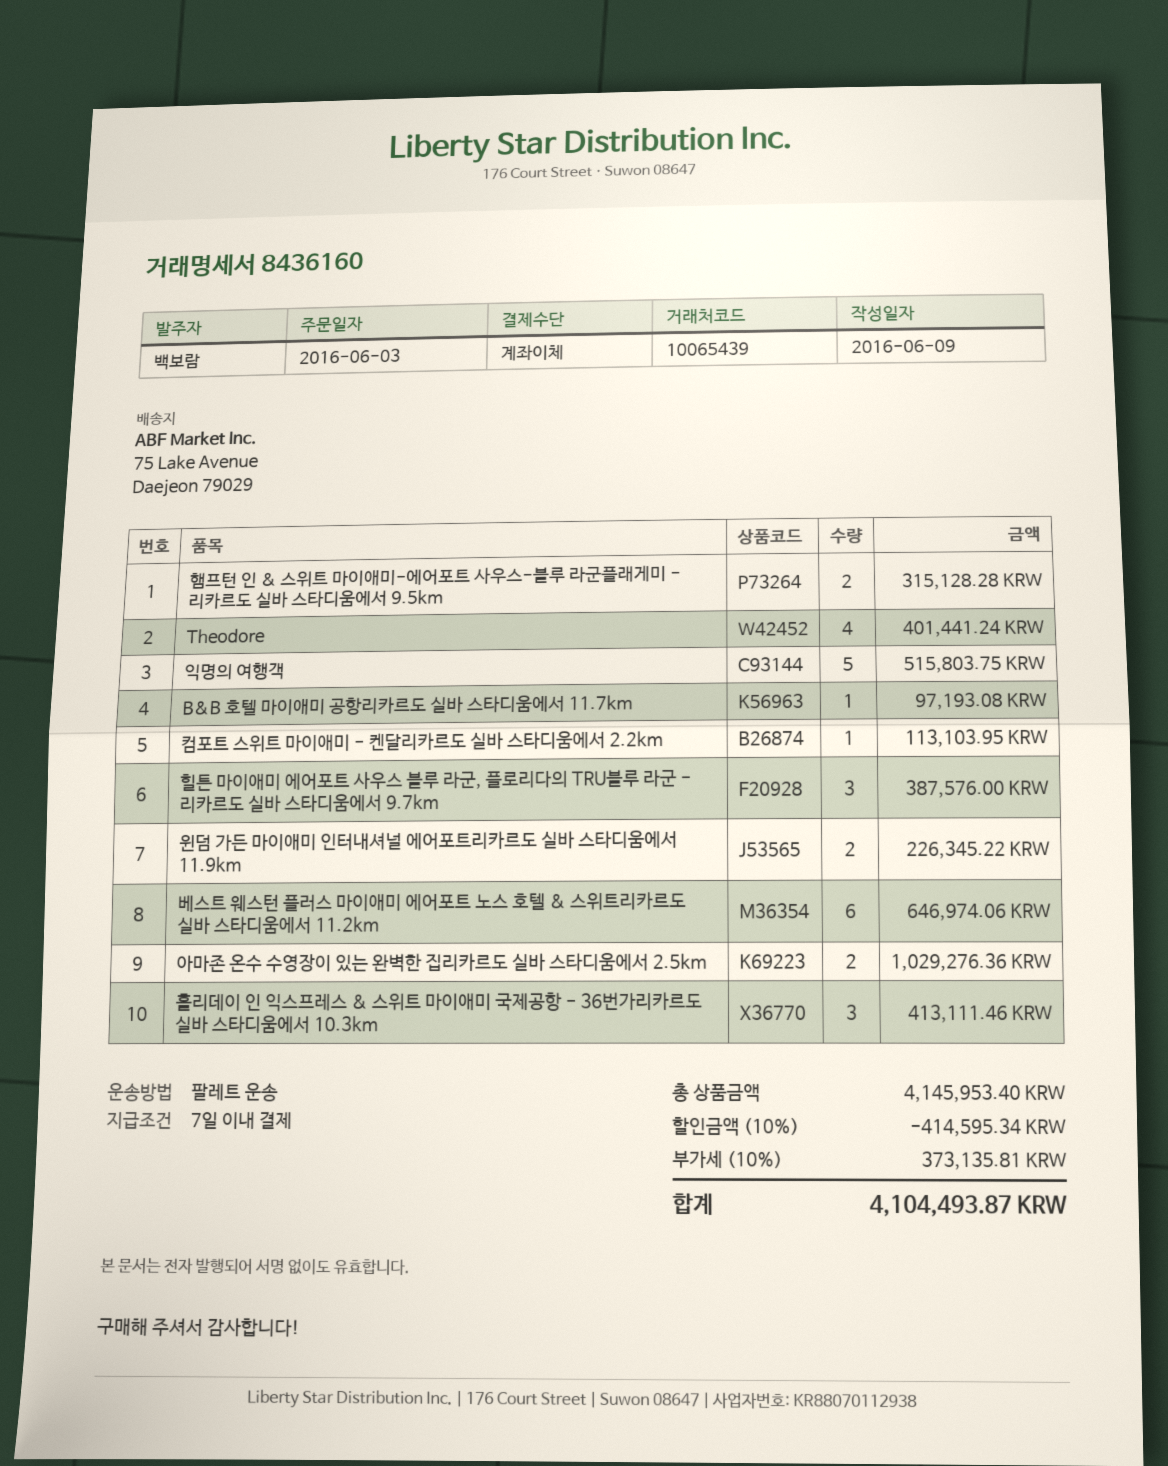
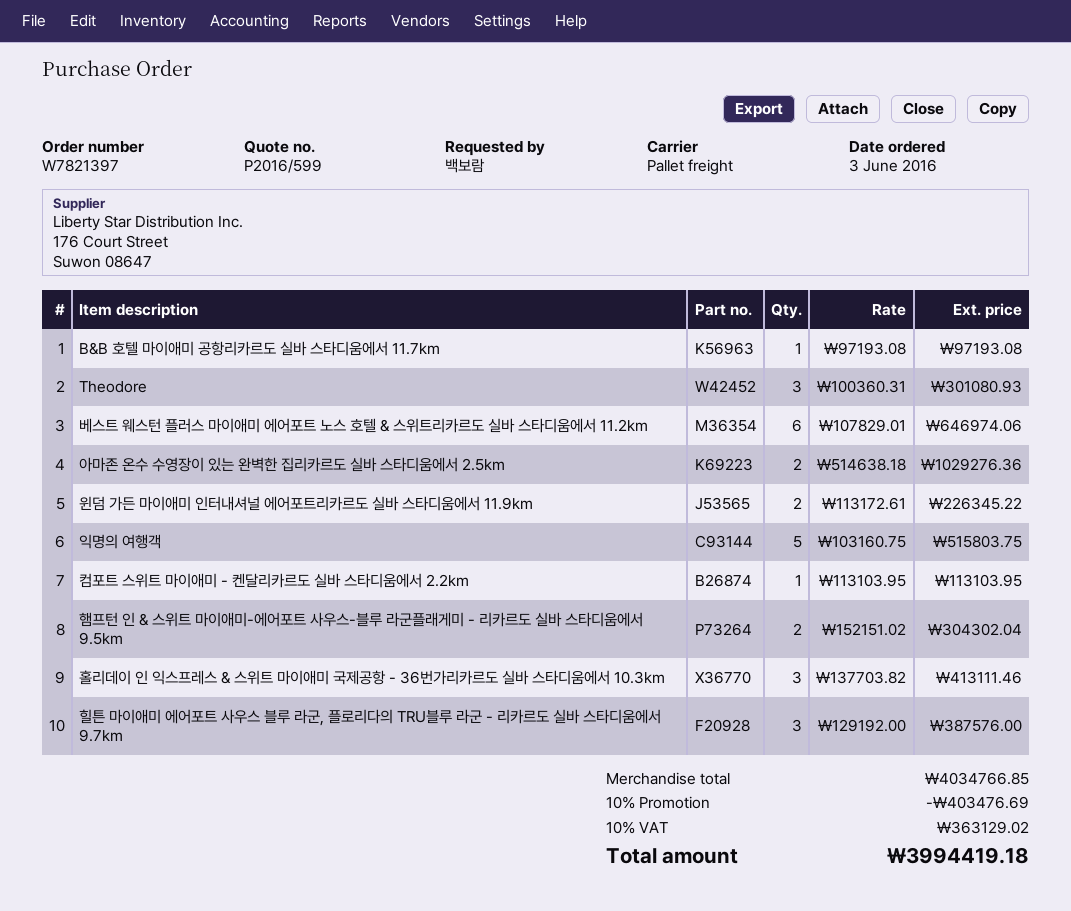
햄프턴 인 & 스위트 마이애미-에어포트 사우스-블루 라군플래게미 - 리카르도 실바 스타디움에서 9.5km: 2 for 315128.28 -> 2 for 304302.04
Theodore: 4 for 401441.24 -> 3 for 301080.93
subtotal: 4145953.40 -> 4034766.85
discount: 10% = 414595.34 -> 10% = 403476.69
tax: 10% = 373135.81 -> 10% = 363129.02
total: 4104493.87 -> 3994419.18

